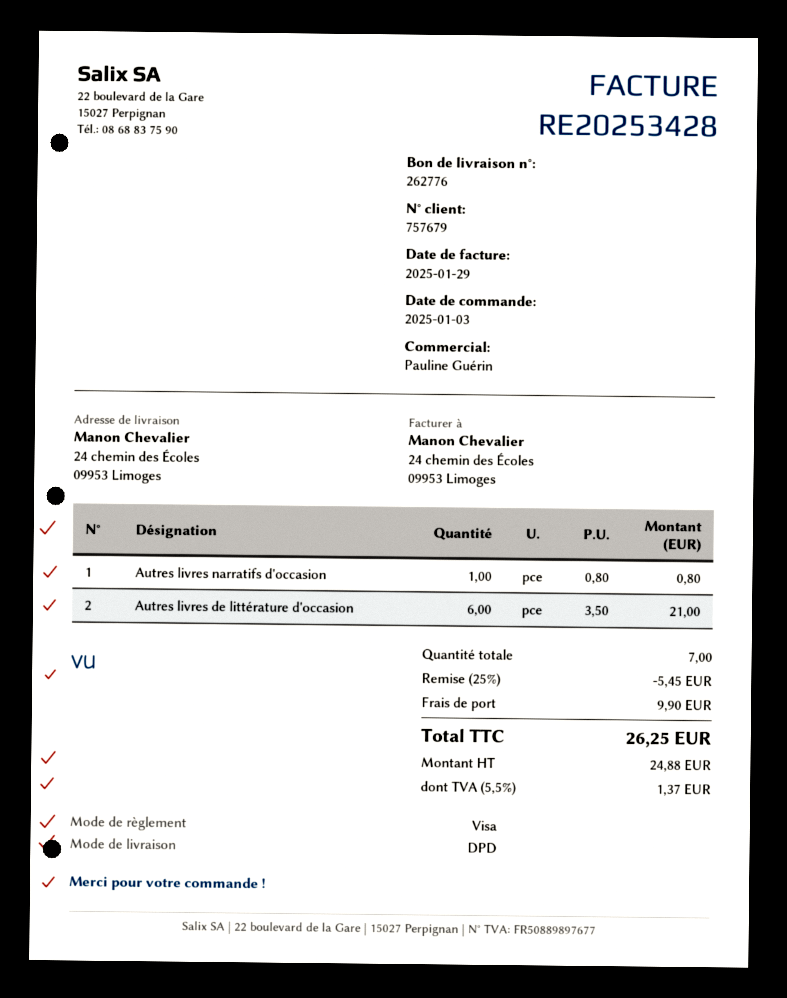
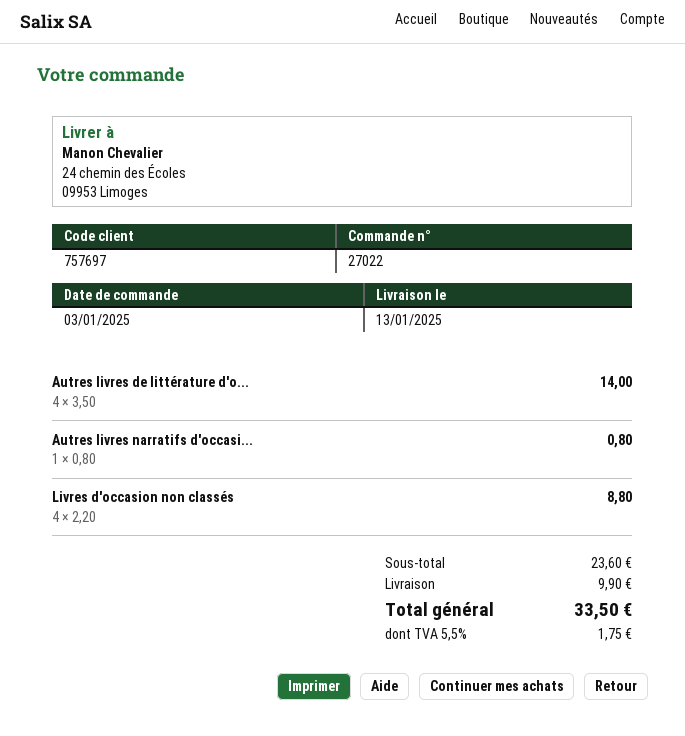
customer number: 757679 -> 757697
Autres livres de littérature d'occasion: 6 x 3.50 = 21.00 -> 4 x 3.50 = 14.00
Livres d'occasion non classés: none -> 4 x 2.20 = 8.80
discount: 25% = 5.45 -> none
tax: 5.5% = 1.37 -> 5.5% = 1.75
total: 26.25 -> 33.50

